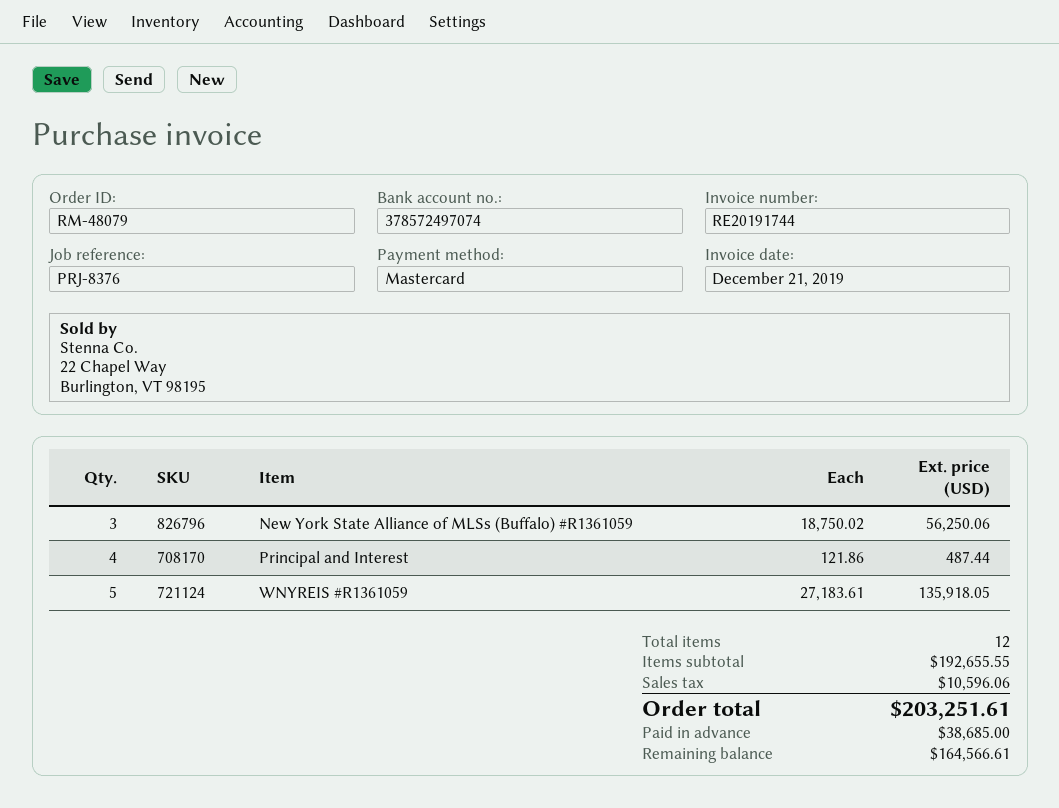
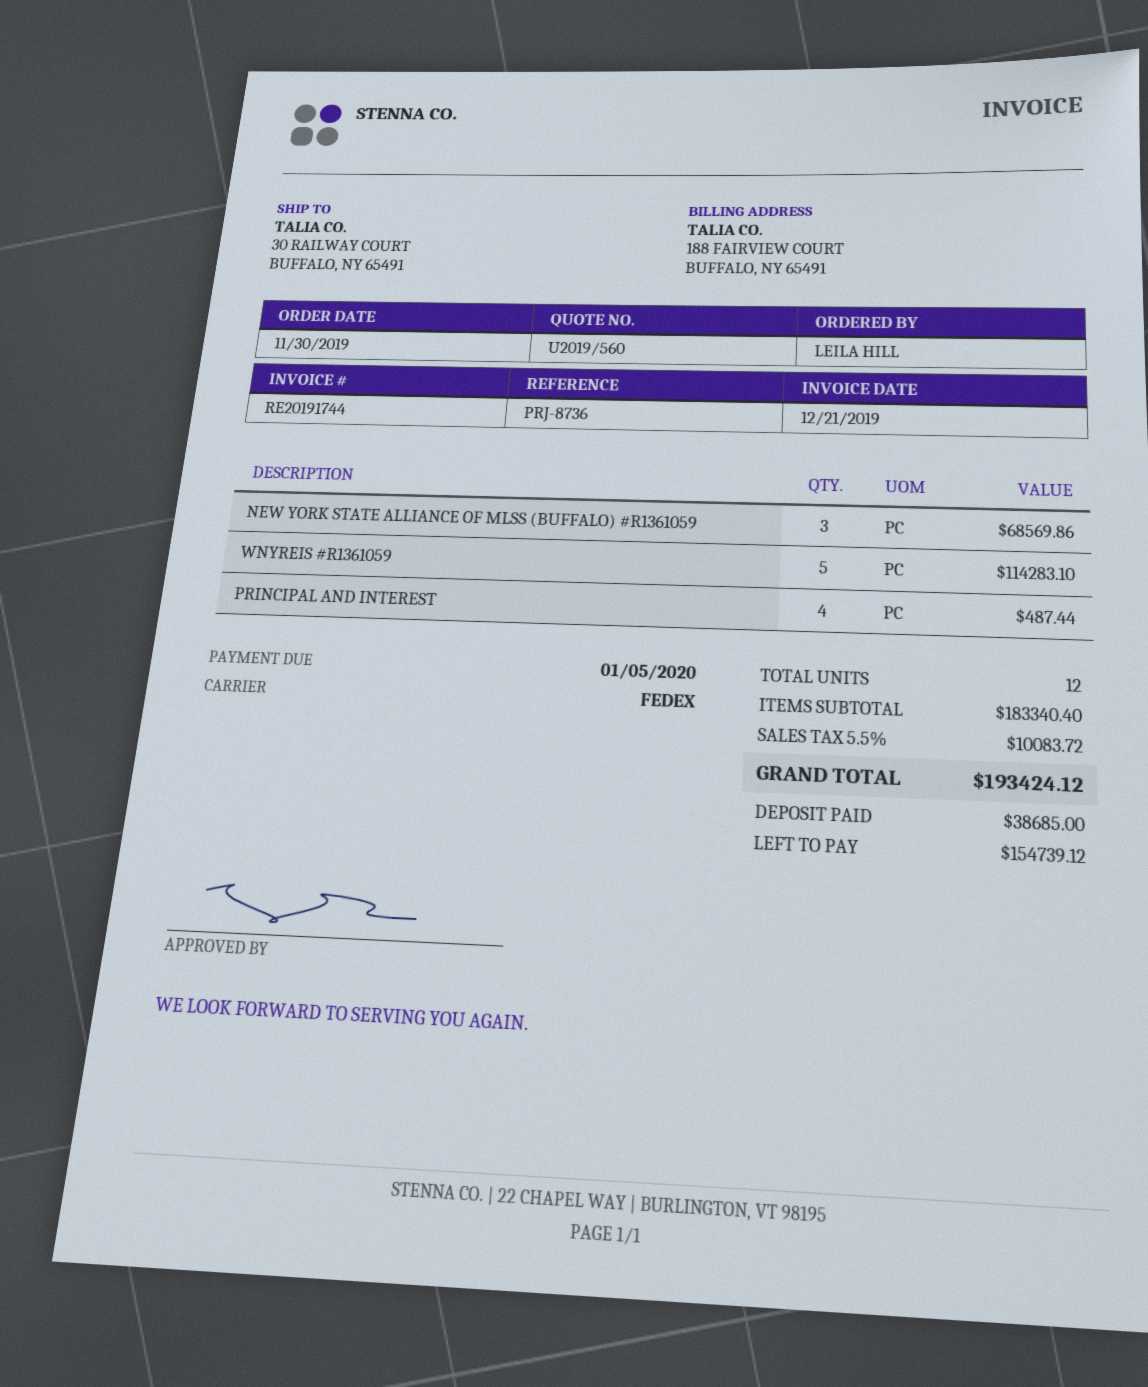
reference: PRJ-8376 -> PRJ-8736
New York State Alliance of MLSs (Buffalo) #R1361059: 3 for 56250.06 -> 3 for 68569.86
WNYREIS #R1361059: 5 for 135918.05 -> 5 for 114283.10
subtotal: 192655.55 -> 183340.40
tax: 10596.06 -> 10083.72
total: 203251.61 -> 193424.12
balance: 164566.61 -> 154739.12

